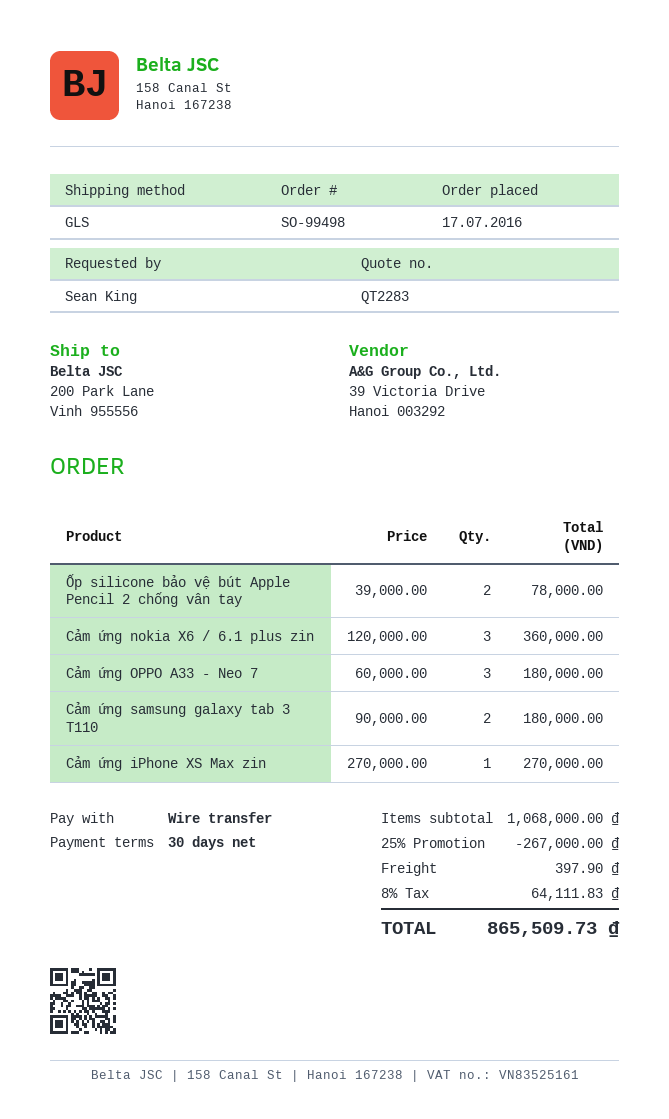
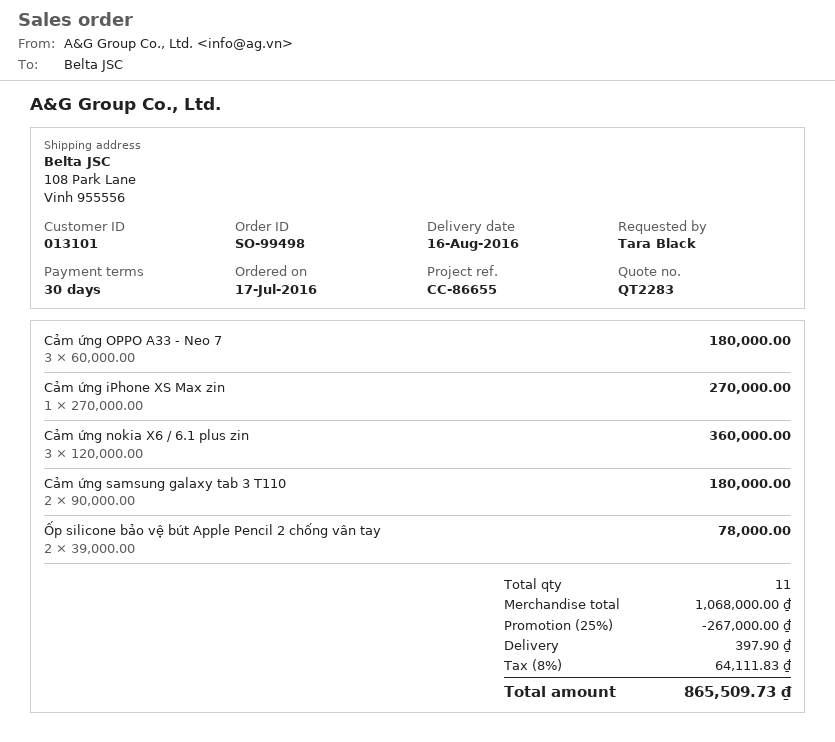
ordered by: Sean King -> Tara Black
ship to: 200 Park Lane, Vinh 955556 -> 108 Park Lane, Vinh 955556

